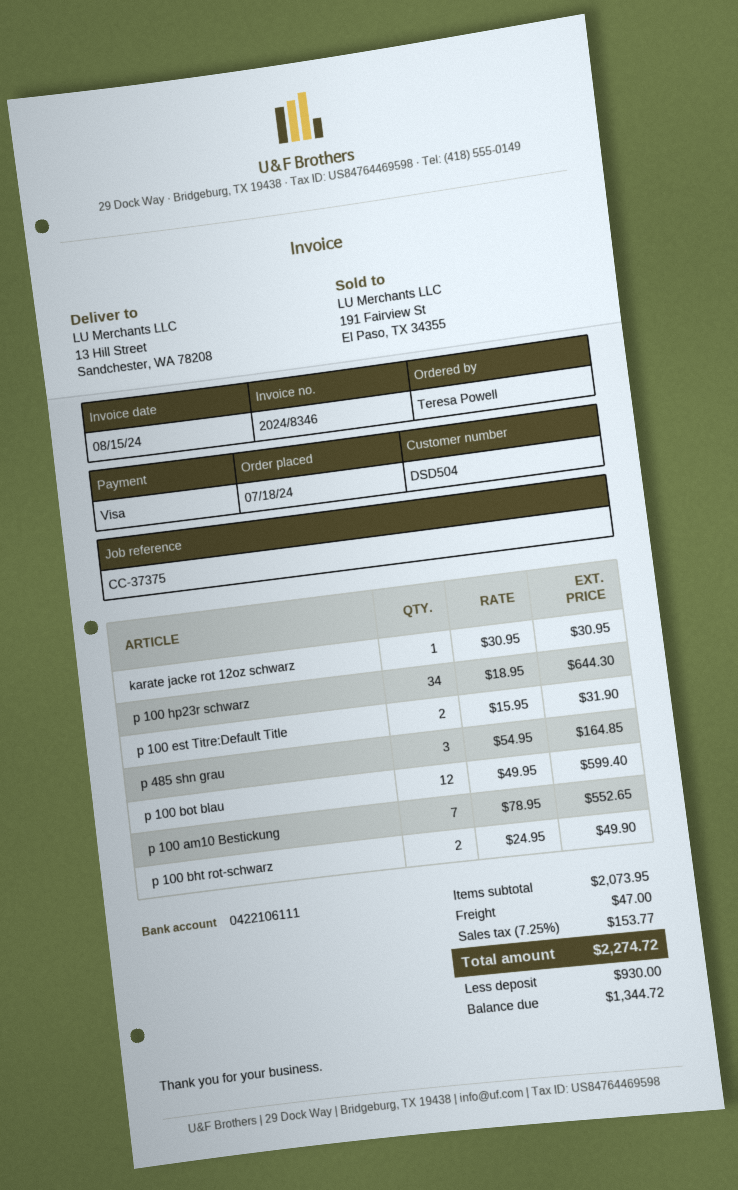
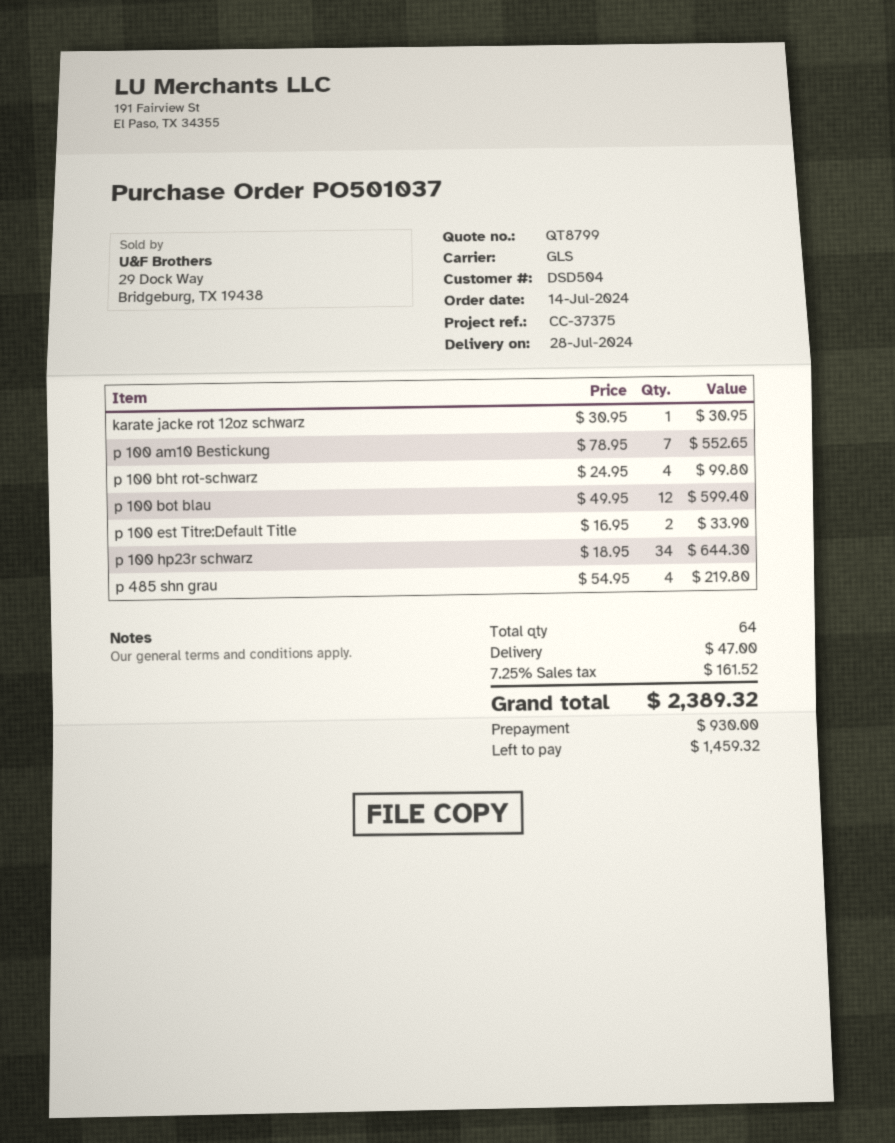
order date: 2024-07-18 -> 2024-07-14
p 100 est Titre:Default Title: 2 x 15.95 = 31.90 -> 2 x 16.95 = 33.90
p 485 shn grau: 3 x 54.95 = 164.85 -> 4 x 54.95 = 219.80
p 100 bht rot-schwarz: 2 x 24.95 = 49.90 -> 4 x 24.95 = 99.80
tax: 7.25% = 153.77 -> 7.25% = 161.52
total: 2274.72 -> 2389.32
balance: 1344.72 -> 1459.32

